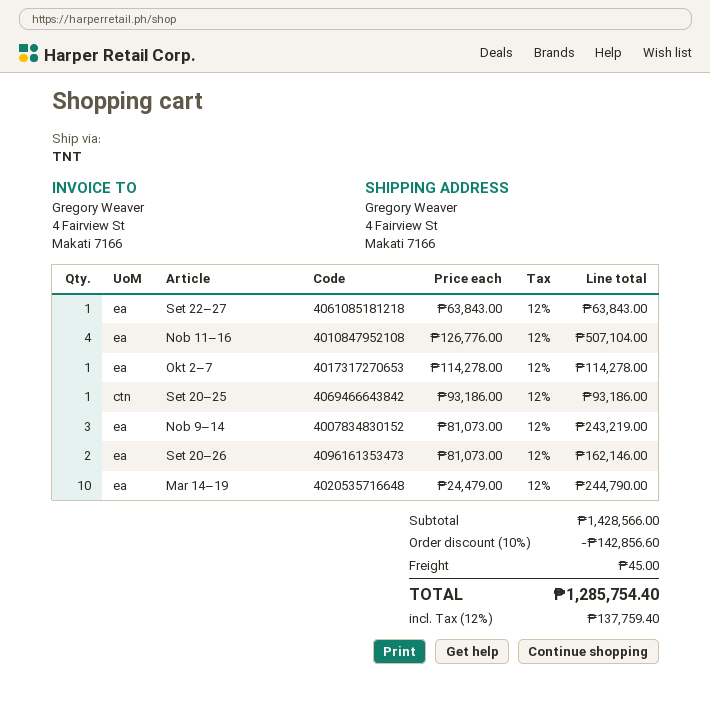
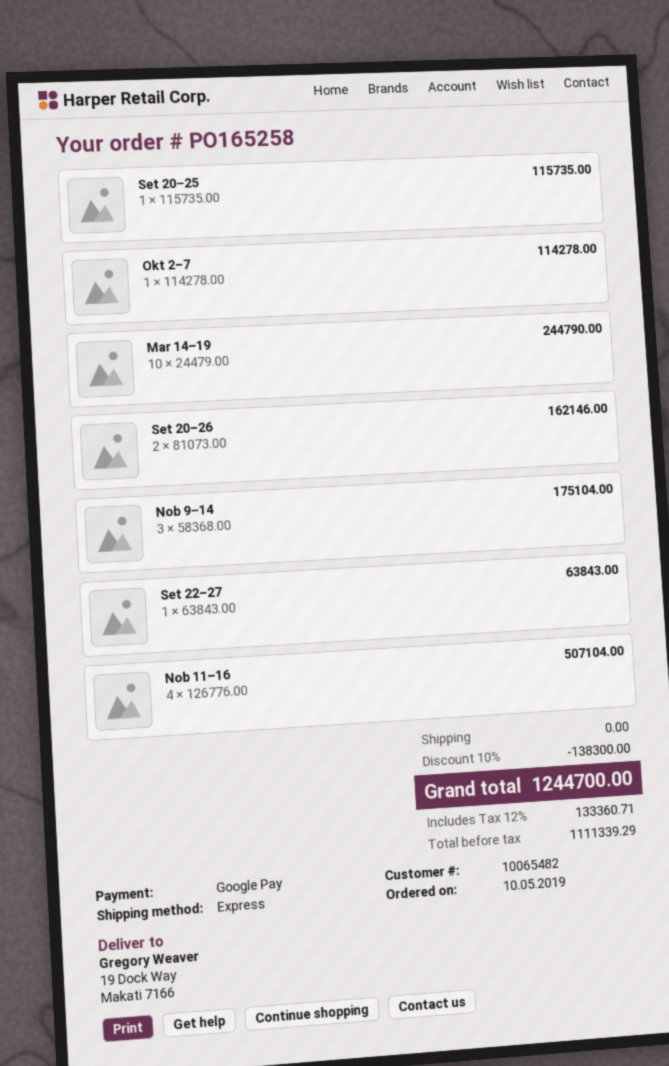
shipping method: TNT -> express
ship to: 4 Fairview St, Makati 7166 -> 19 Dock Way, Makati 7166
Set 20–25: 1 x 93186.00 = 93186.00 -> 1 x 115735.00 = 115735.00
Nob 9–14: 3 x 81073.00 = 243219.00 -> 3 x 58368.00 = 175104.00
discount: 10% = 142856.60 -> 10% = 138300.00
shipping: 45.00 -> 0.00
tax: 12% = 137759.40 -> 12% = 133360.71
total: 1285754.40 -> 1244700.00

